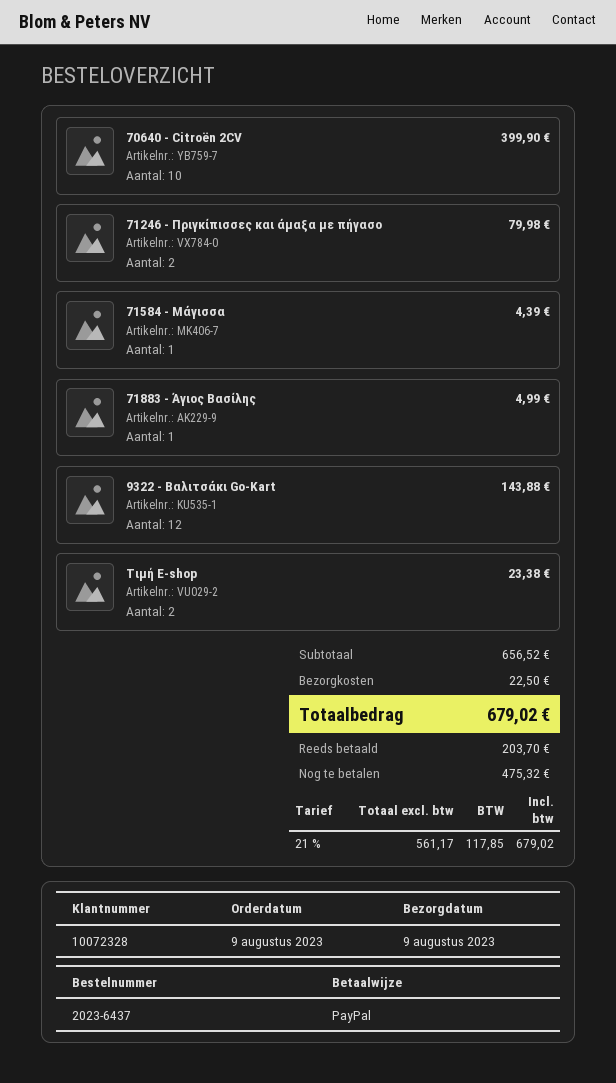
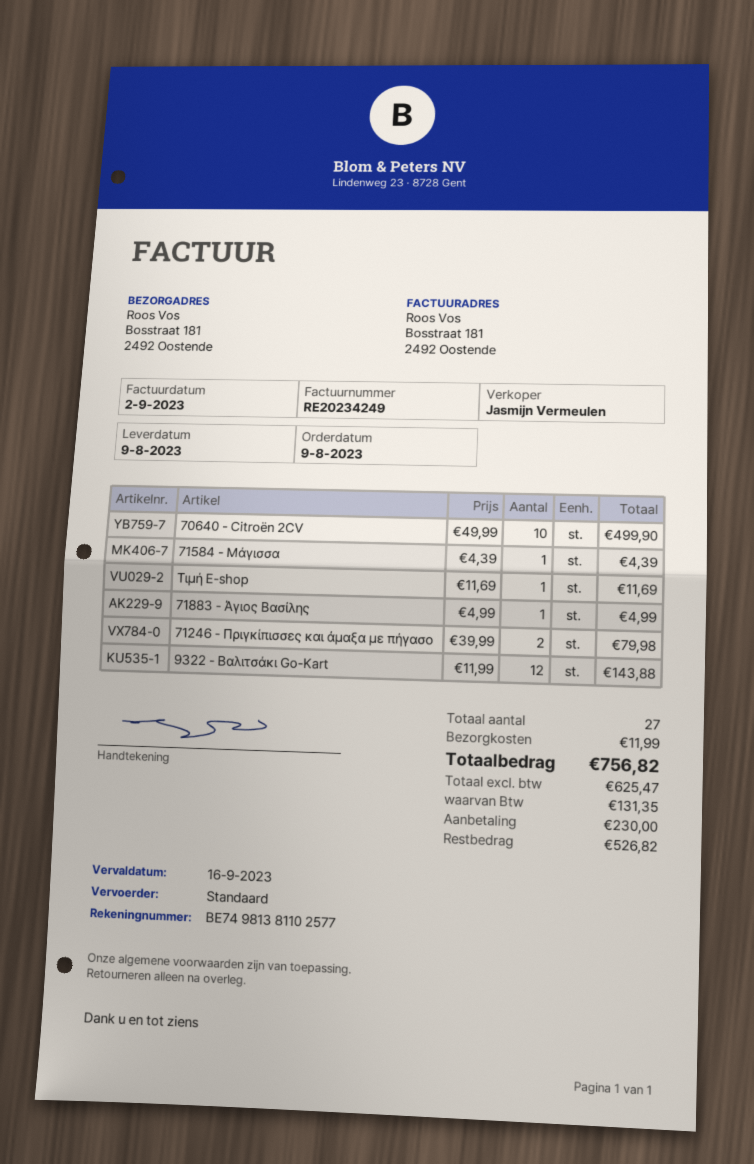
70640 - Citroën 2CV: 10 for 399.90 -> 10 for 499.90
Τιμή E-shop: 2 for 23.38 -> 1 for 11.69
shipping: 22.50 -> 11.99
net: 561.17 -> 625.47
tax: 117.85 -> 131.35
total: 679.02 -> 756.82
deposit: 203.70 -> 230.00
balance: 475.32 -> 526.82

